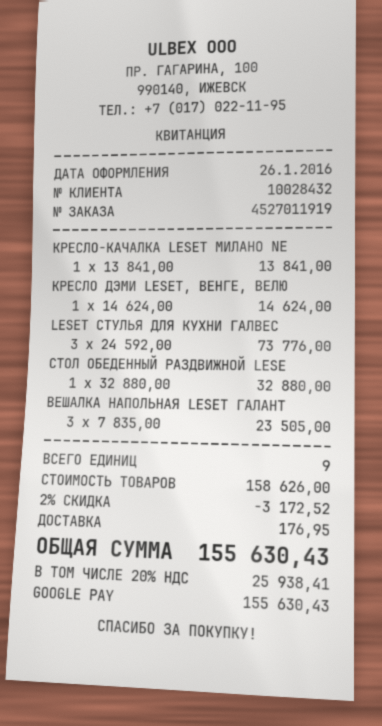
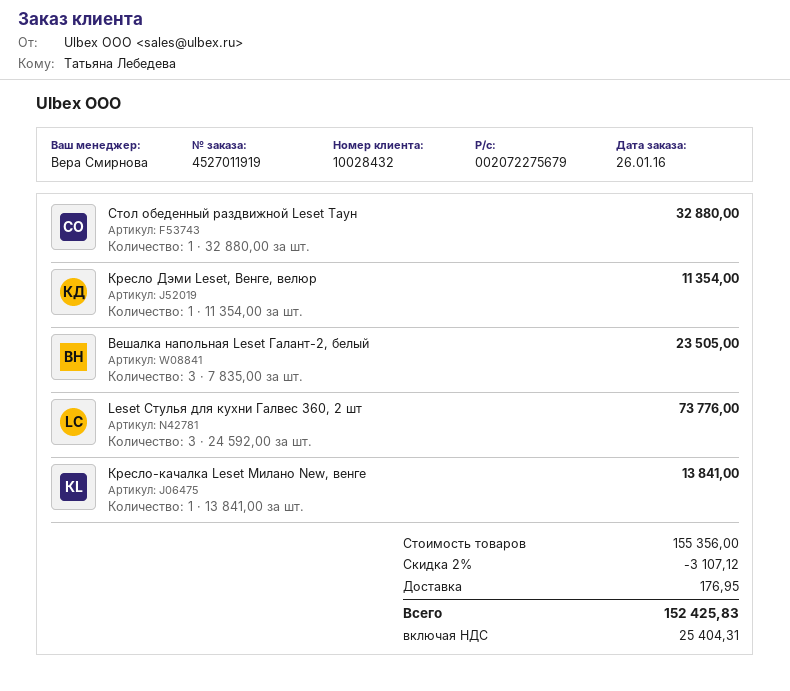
КРЕСЛО ДЭМИ LESET, ВЕНГЕ, ВЕЛЮ: 1 x 14624.00 = 14624.00 -> 1 x 11354.00 = 11354.00
subtotal: 158626.00 -> 155356.00
discount: 2% = 3172.52 -> 2% = 3107.12
tax: 25938.41 -> 25404.31
total: 155630.43 -> 152425.83

